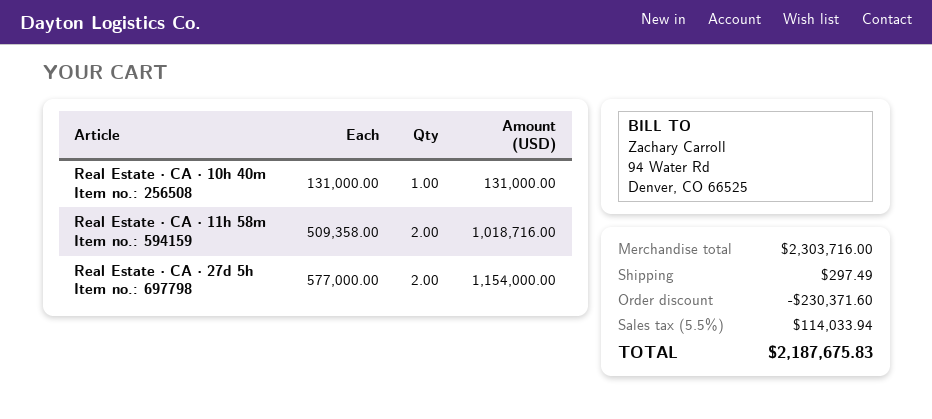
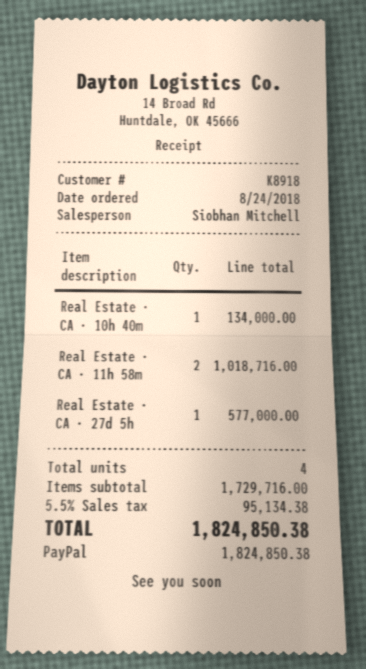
Real Estate · CA · 10h 40m: 1 for 131000.00 -> 1 for 134000.00
Real Estate · CA · 27d 5h: 2 for 1154000.00 -> 1 for 577000.00
subtotal: 2303716.00 -> 1729716.00
discount: 230371.60 -> none
shipping: 297.49 -> none
tax: 5.5% = 114033.94 -> 5.5% = 95134.38
total: 2187675.83 -> 1824850.38

